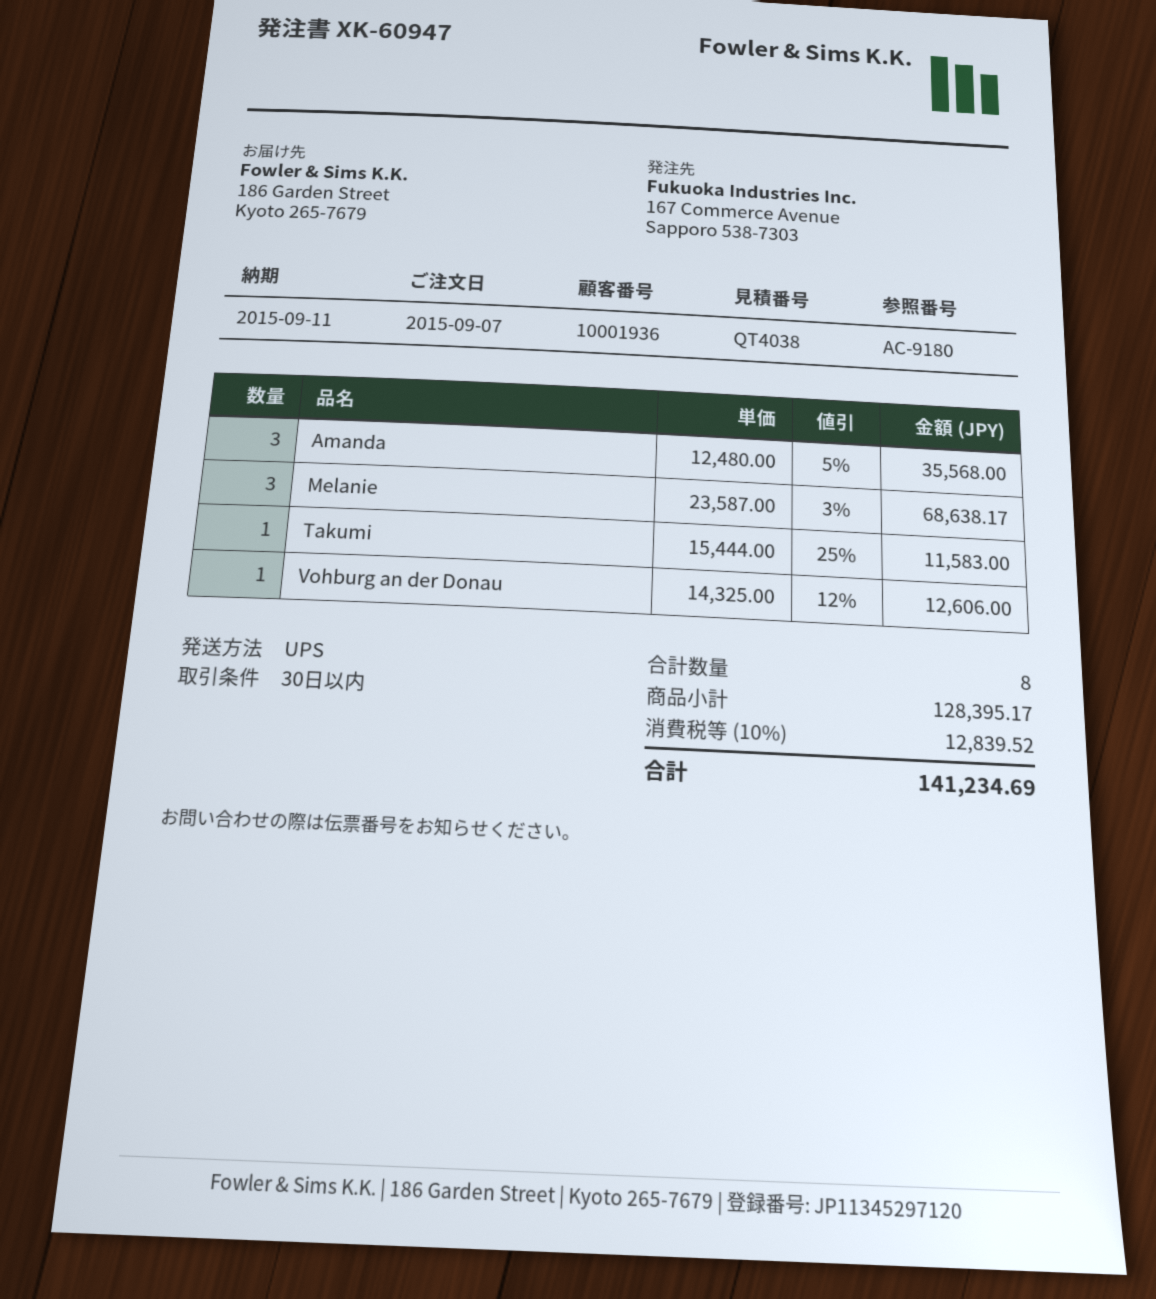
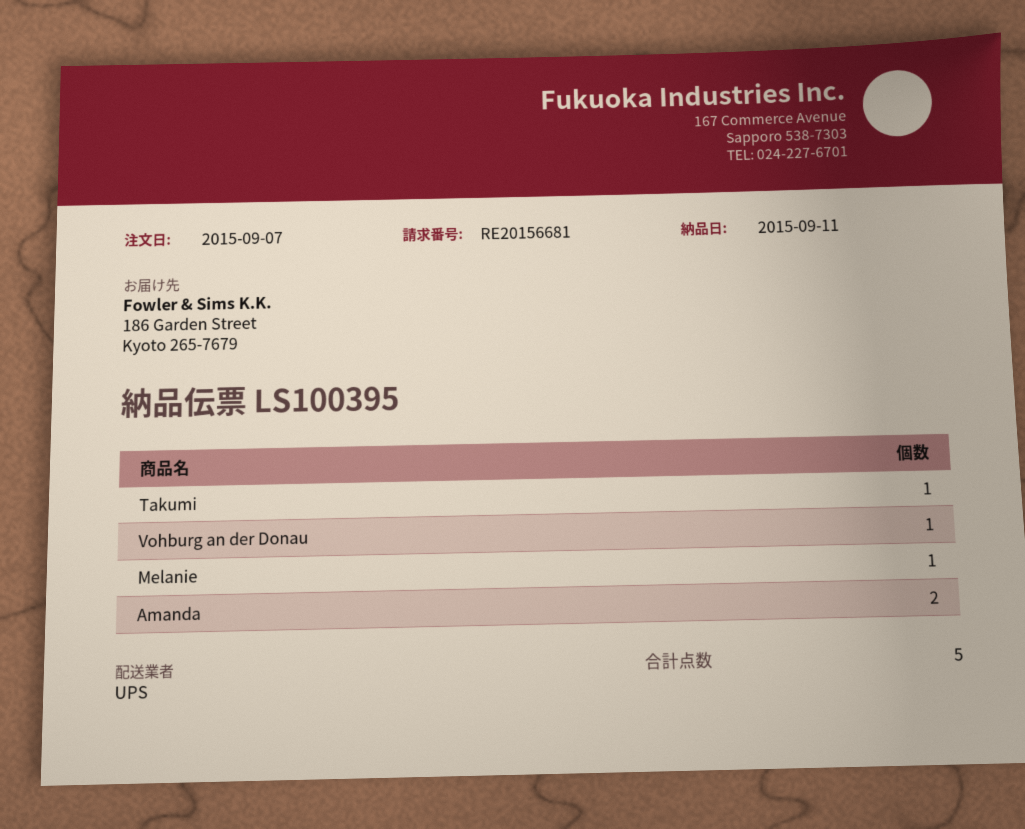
Amanda: 3 -> 2
Melanie: 3 -> 1
total quantity: 8 -> 5

